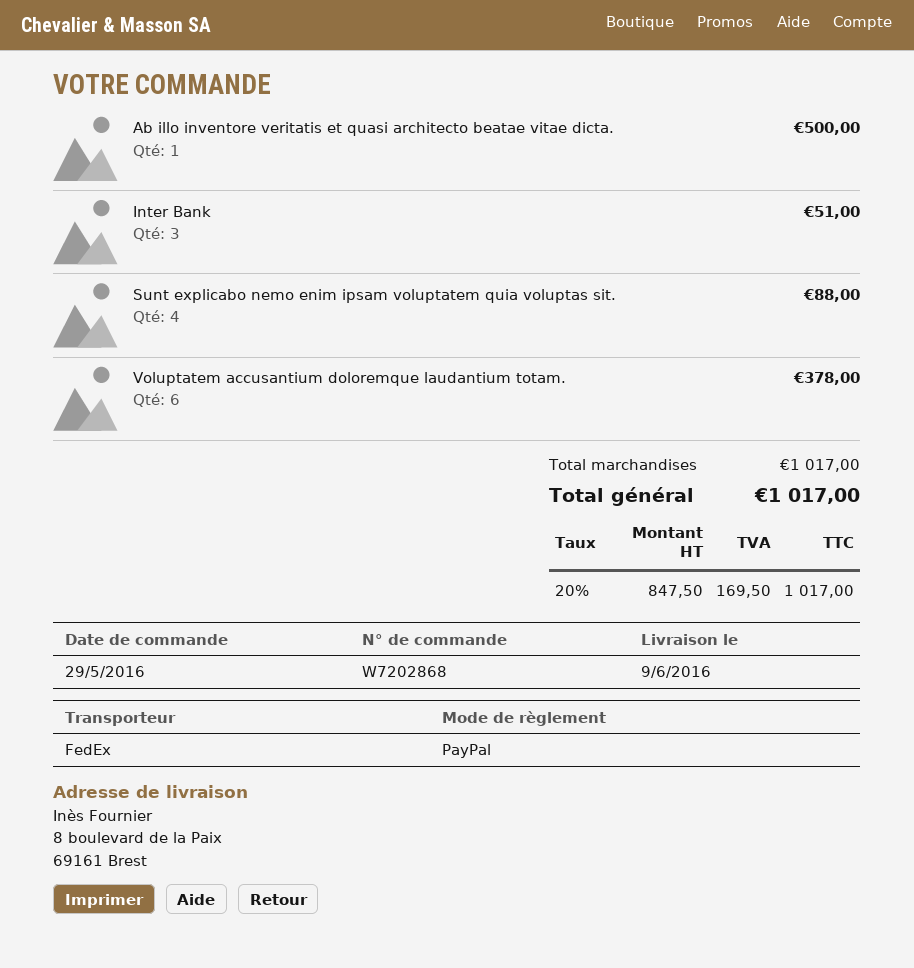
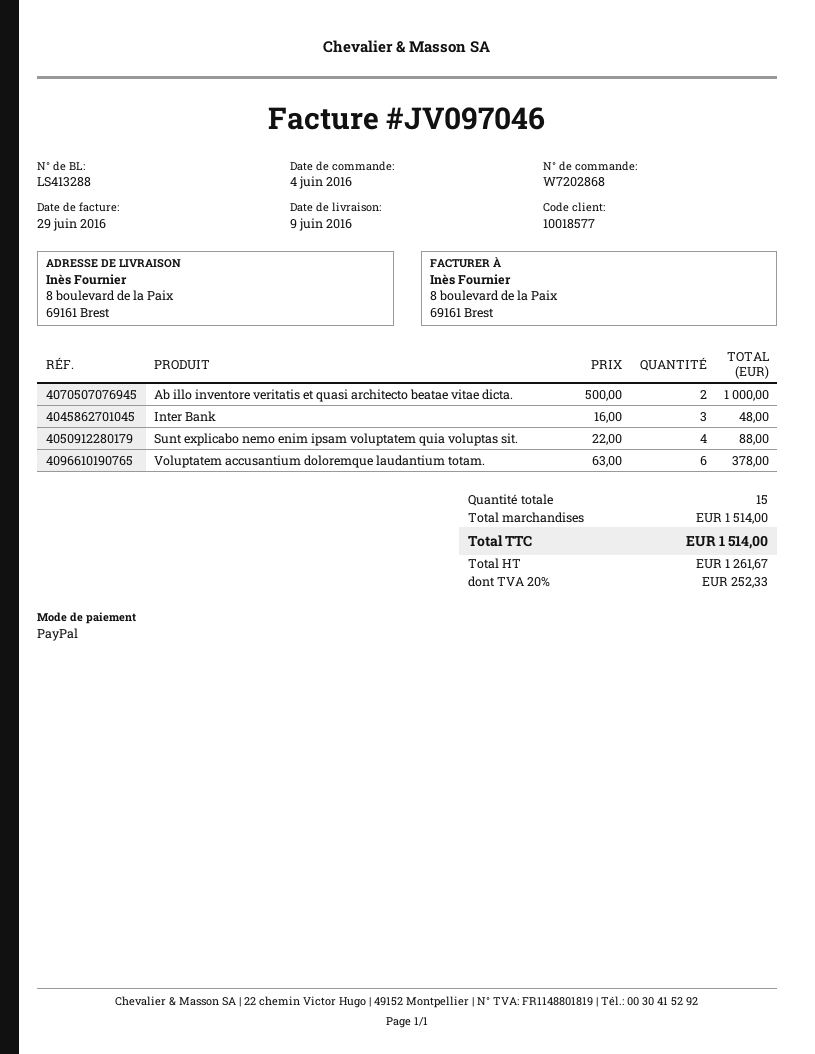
order date: 2016-05-29 -> 2016-06-04
Ab illo inventore veritatis et quasi architecto beatae vitae dicta.: 1 for 500.00 -> 2 for 1000.00
Inter Bank: 3 for 51.00 -> 3 for 48.00
subtotal: 1017.00 -> 1514.00
net: 847.50 -> 1261.67
tax: 20% = 169.50 -> 20% = 252.33
total: 1017.00 -> 1514.00

